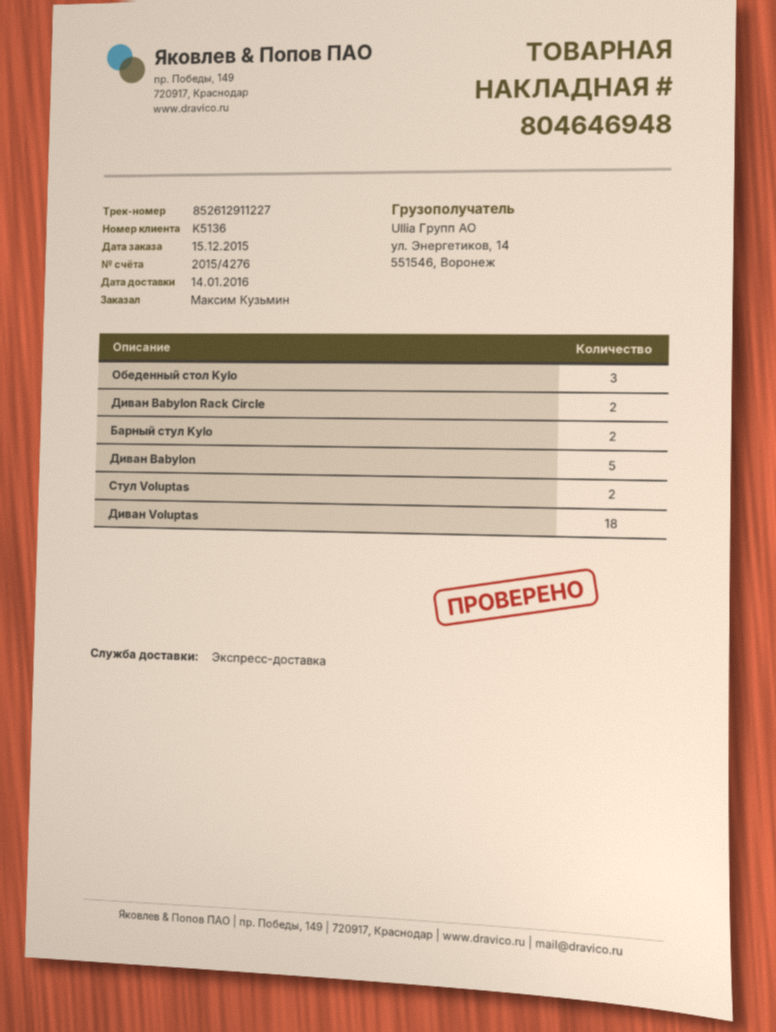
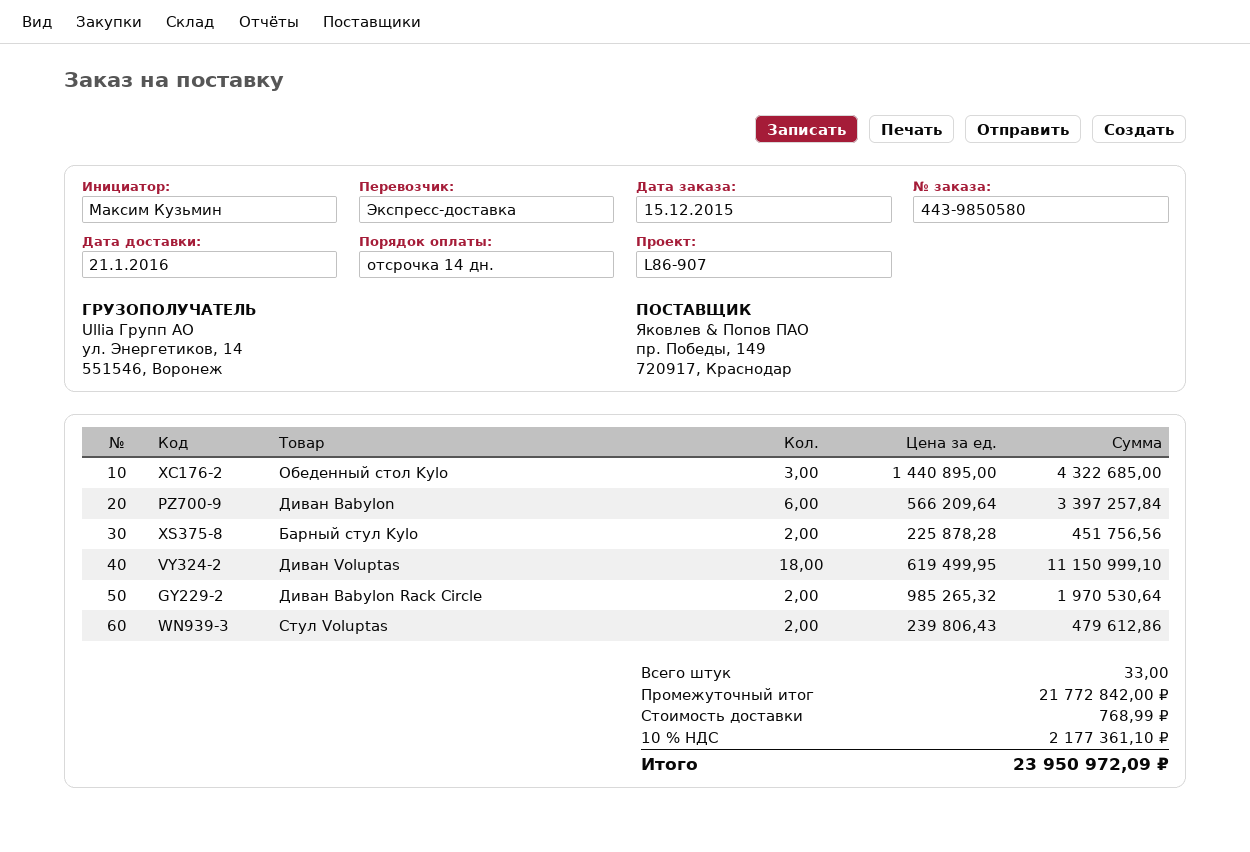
delivery date: 2016-01-14 -> 2016-01-21
Диван Babylon: 5 -> 6

